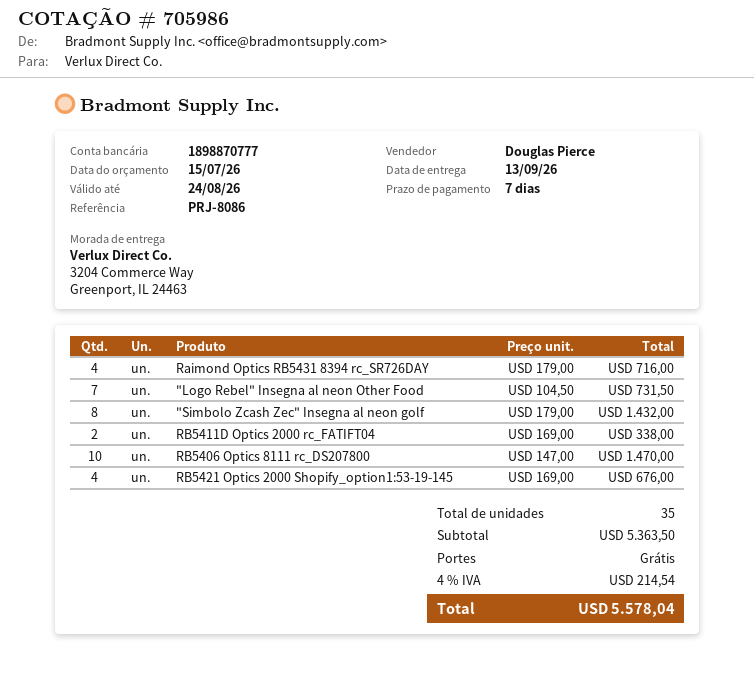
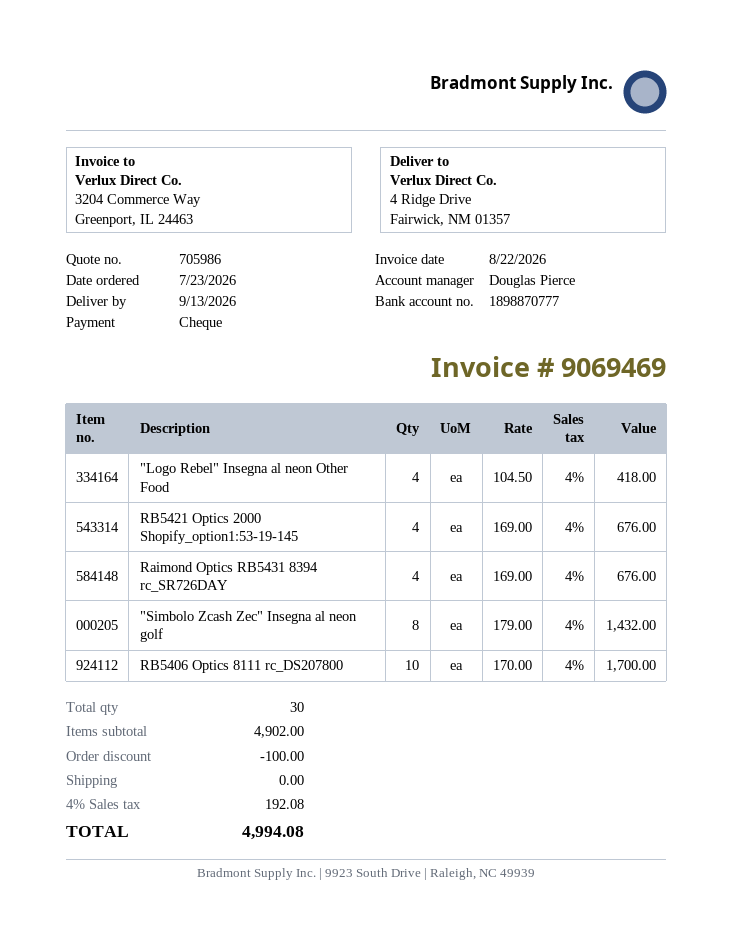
ship to: 3204 Commerce Way, Greenport, IL 24463 -> 4 Ridge Drive, Fairwick, NM 01357
Raimond Optics RB5431 8394 rc_SR726DAY: 4 x 179.00 = 716.00 -> 4 x 169.00 = 676.00
"Logo Rebel" Insegna al neon Other Food: 7 x 104.50 = 731.50 -> 4 x 104.50 = 418.00
RB5411D Optics 2000 rc_FATIFT04: 2 x 169.00 = 338.00 -> none
RB5406 Optics 8111 rc_DS207800: 10 x 147.00 = 1470.00 -> 10 x 170.00 = 1700.00
total quantity: 35 -> 30
subtotal: 5363.50 -> 4902.00
discount: none -> 100.00
tax: 4% = 214.54 -> 4% = 192.08
total: 5578.04 -> 4994.08

